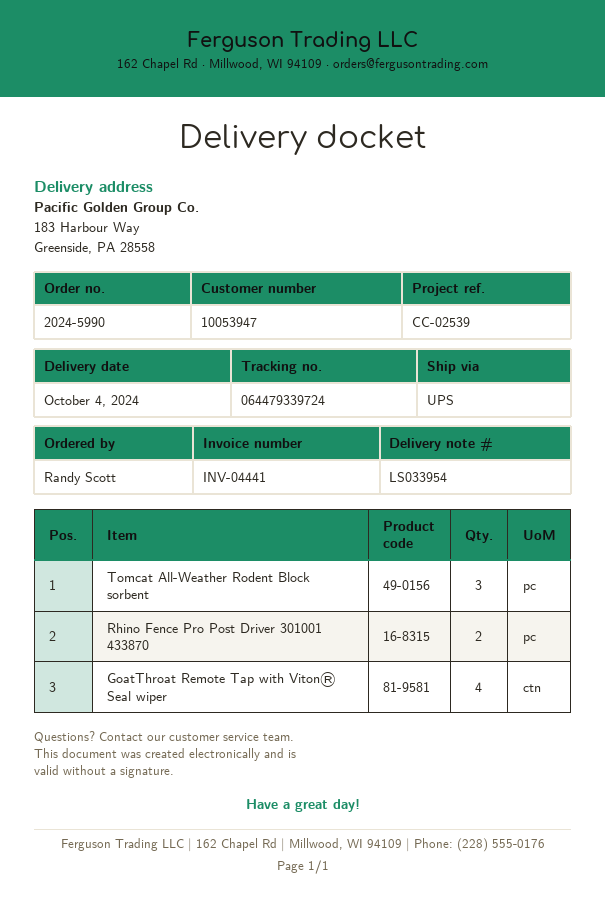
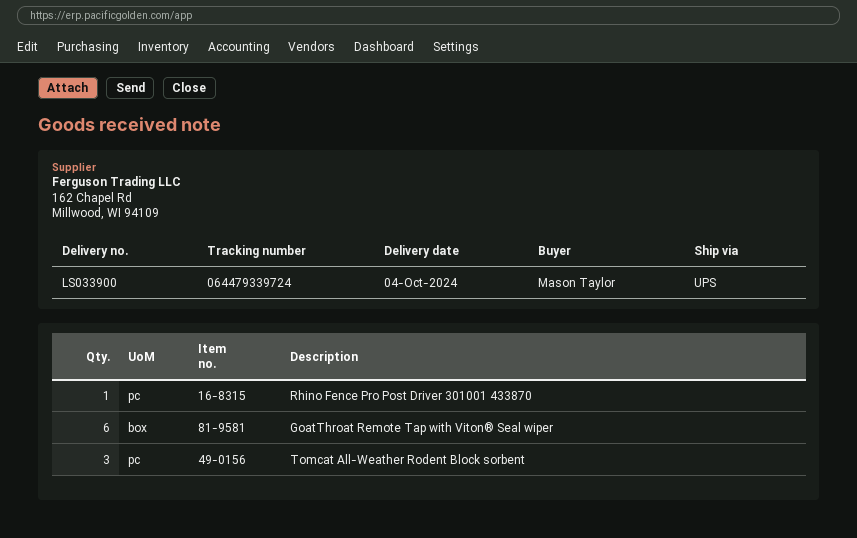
delivery note number: LS033954 -> LS033900
ordered by: Randy Scott -> Mason Taylor
Rhino Fence Pro Post Driver 301001 433870: 2 -> 1
GoatThroat Remote Tap with Viton® Seal wiper: 4 -> 6

